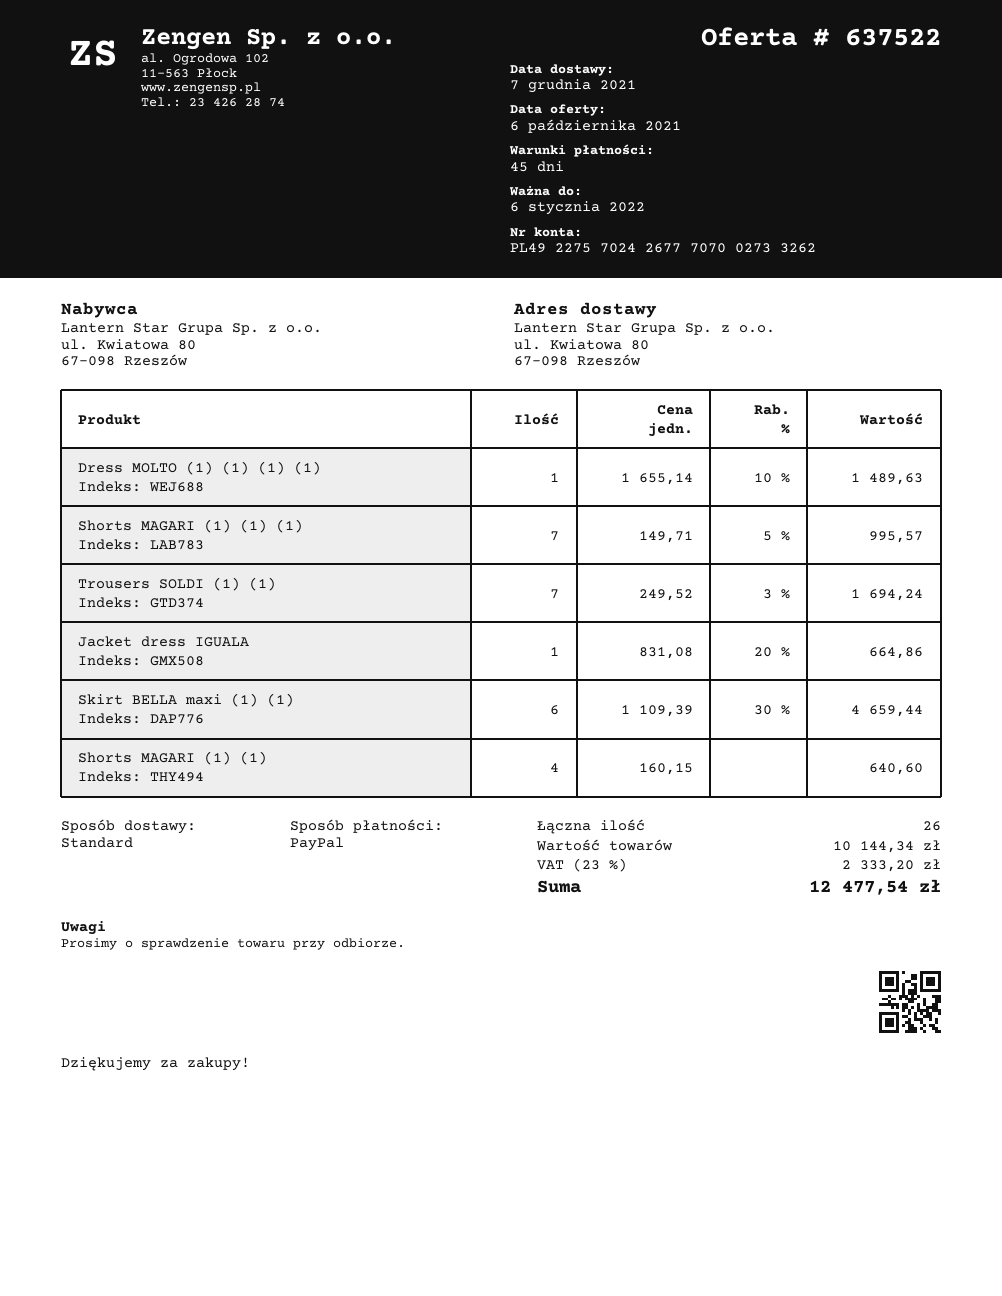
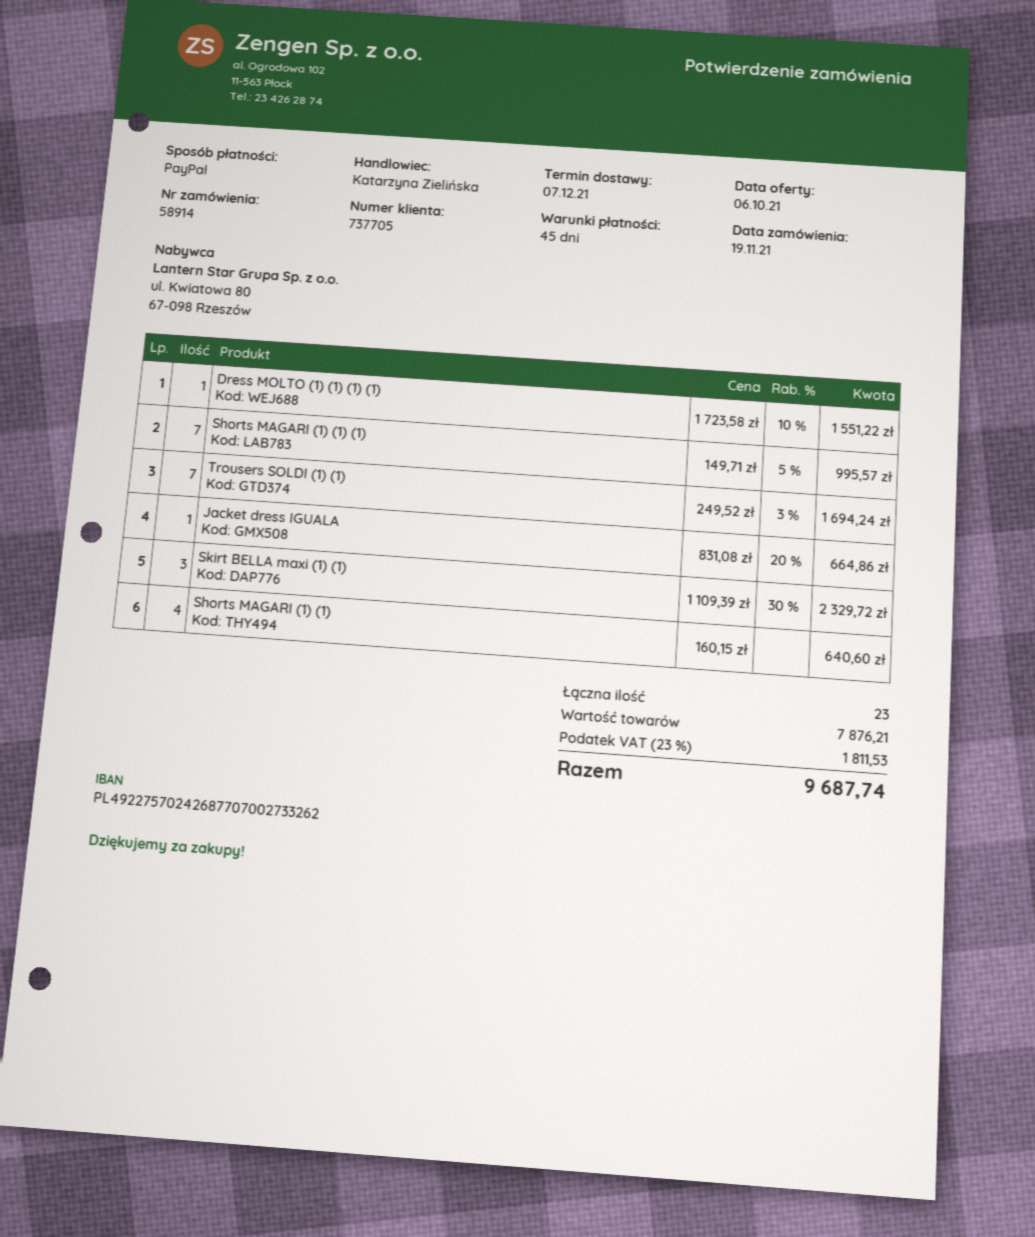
bank account: PL49227570242677707002733262 -> PL49227570242687707002733262
Dress MOLTO (1) (1) (1) (1): 1 x 1655.14 - 10% = 1489.63 -> 1 x 1723.58 - 10% = 1551.22
Skirt BELLA maxi (1) (1): 6 x 1109.39 - 30% = 4659.44 -> 3 x 1109.39 - 30% = 2329.72
total quantity: 26 -> 23
subtotal: 10144.34 -> 7876.21
tax: 23% = 2333.20 -> 23% = 1811.53
total: 12477.54 -> 9687.74

